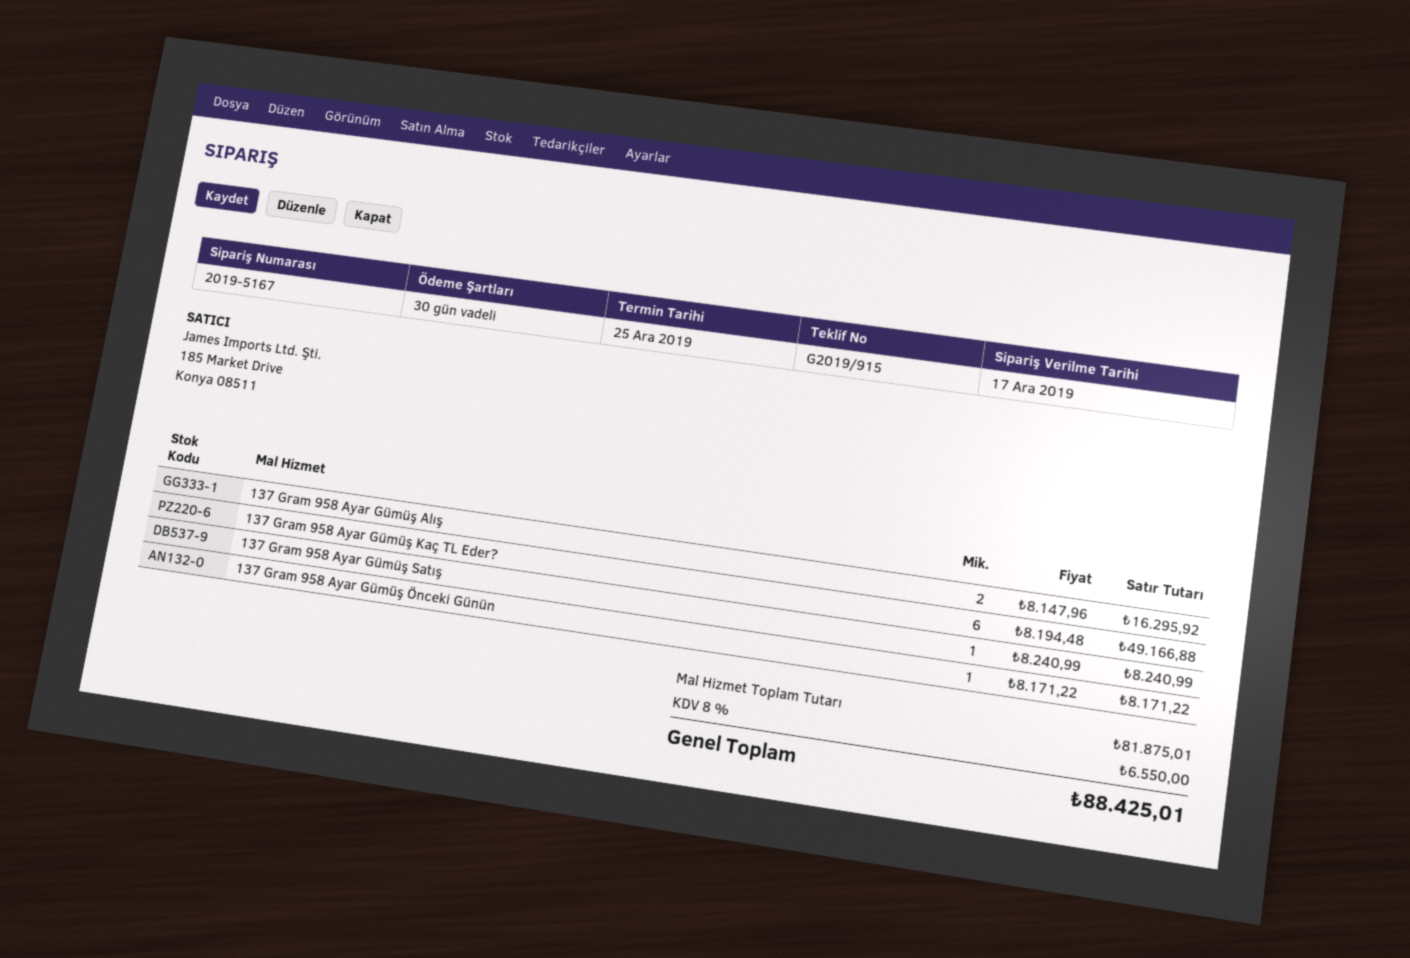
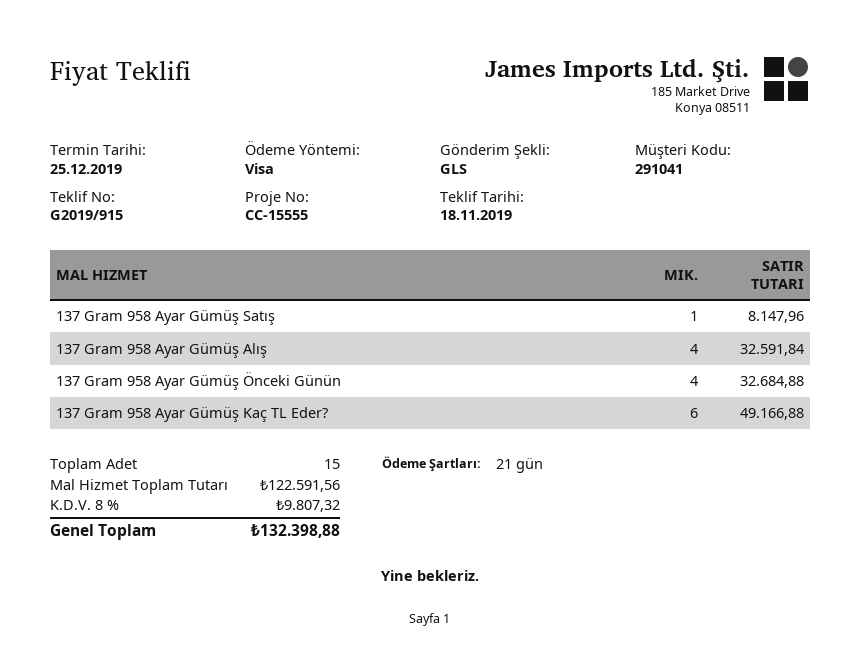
payment terms: 30 days -> 21 days
137 Gram 958 Ayar Gümüş Alış: 2 for 16295.92 -> 4 for 32591.84
137 Gram 958 Ayar Gümüş Satış: 1 for 8240.99 -> 1 for 8147.96
137 Gram 958 Ayar Gümüş Önceki Günün: 1 for 8171.22 -> 4 for 32684.88
subtotal: 81875.01 -> 122591.56
tax: 8% = 6550.00 -> 8% = 9807.32
total: 88425.01 -> 132398.88

